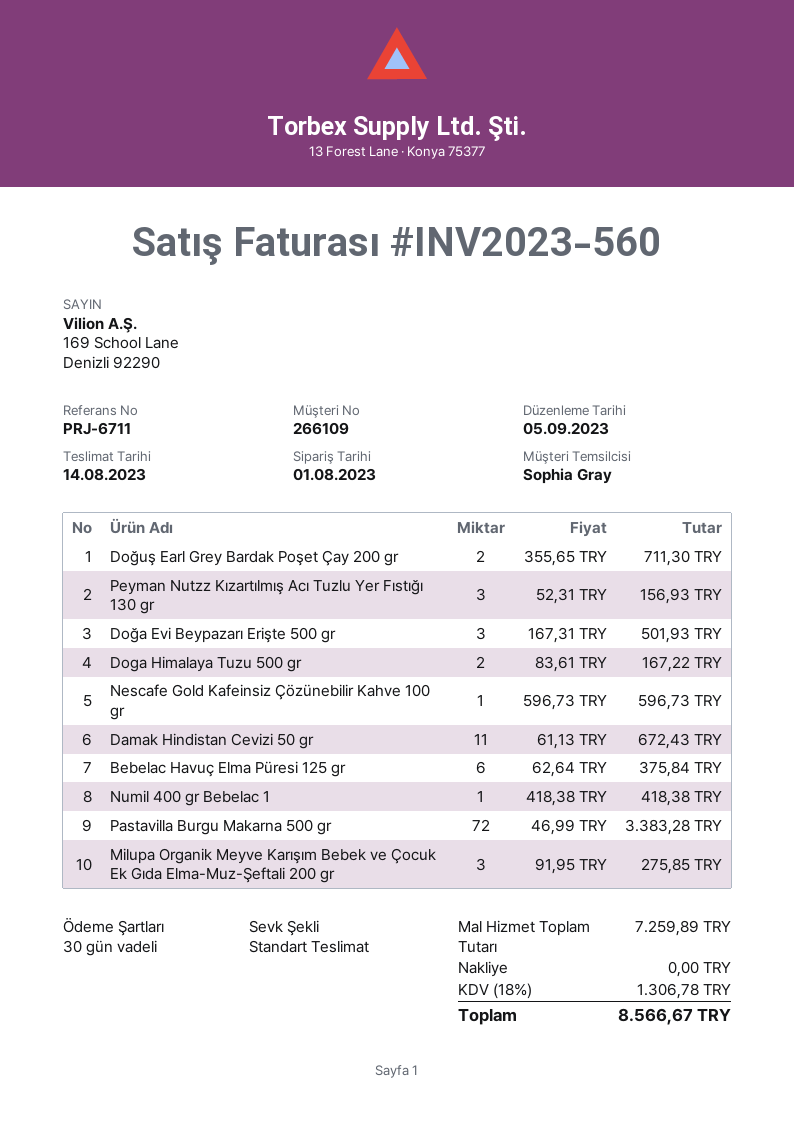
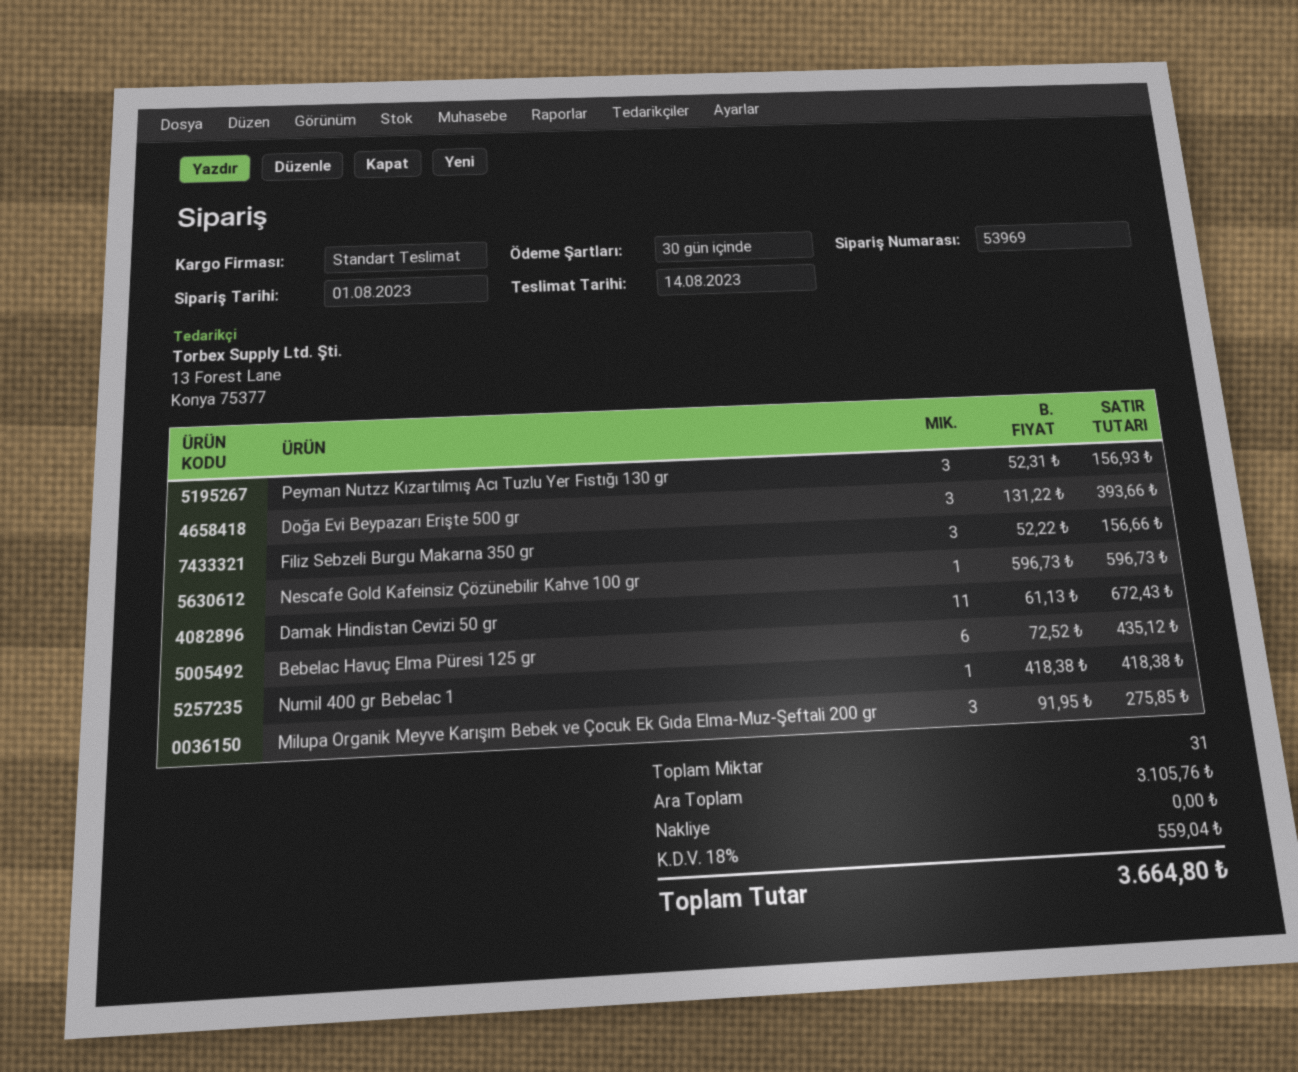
Doğuş Earl Grey Bardak Poşet Çay 200 gr: 2 x 355.65 = 711.30 -> none
Doğa Evi Beypazarı Erişte 500 gr: 3 x 167.31 = 501.93 -> 3 x 131.22 = 393.66
Doga Himalaya Tuzu 500 gr: 2 x 83.61 = 167.22 -> none
Bebelac Havuç Elma Püresi 125 gr: 6 x 62.64 = 375.84 -> 6 x 72.52 = 435.12
Pastavilla Burgu Makarna 500 gr: 72 x 46.99 = 3383.28 -> none
Filiz Sebzeli Burgu Makarna 350 gr: none -> 3 x 52.22 = 156.66
subtotal: 7259.89 -> 3105.76
tax: 18% = 1306.78 -> 18% = 559.04
total: 8566.67 -> 3664.80

